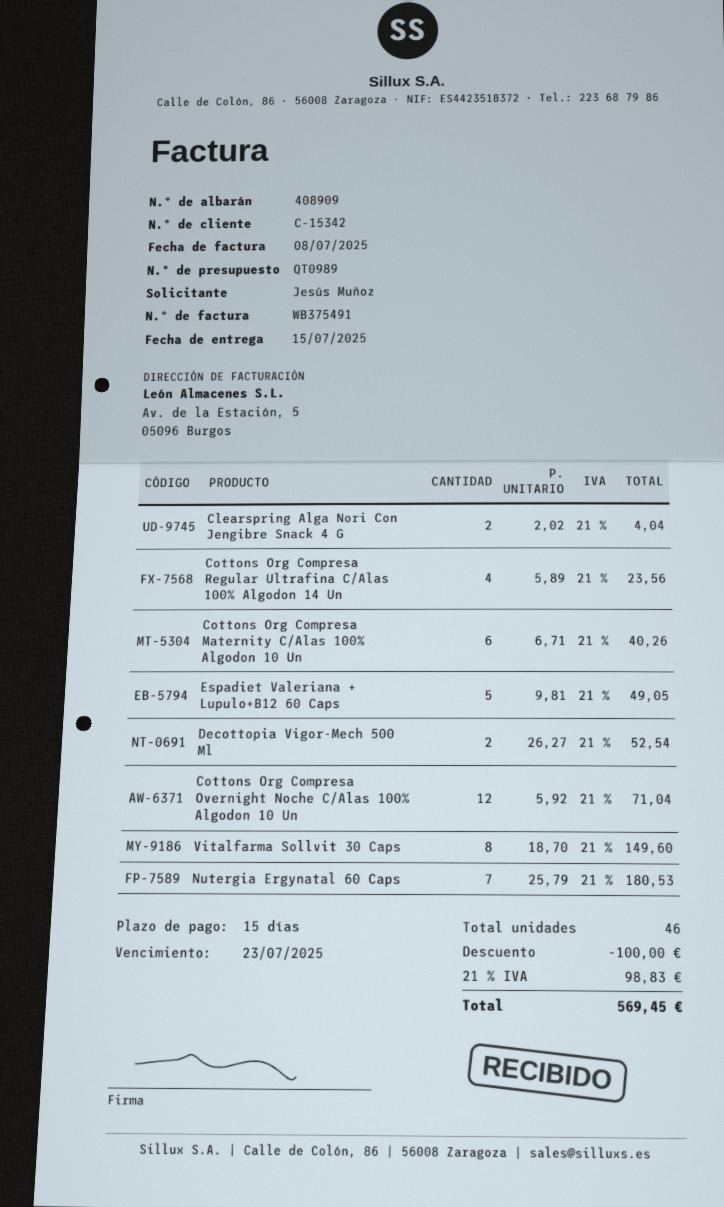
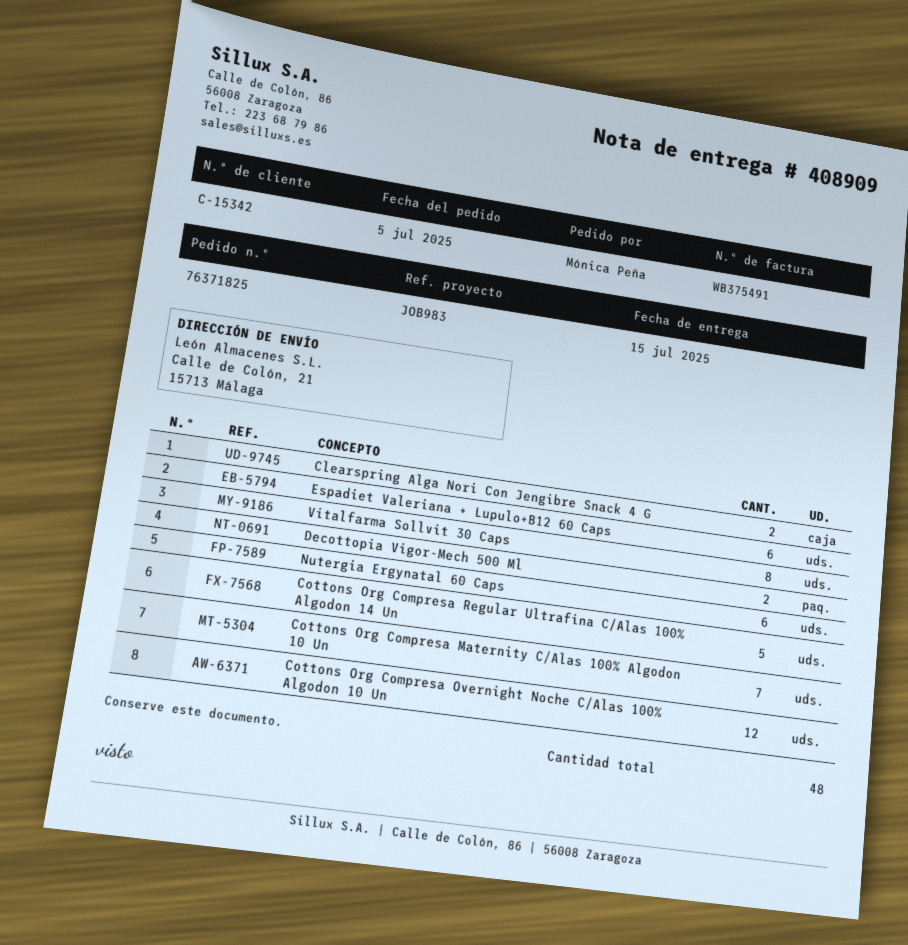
ordered by: Jesús Muñoz -> Mónica Peña
Cottons Org Compresa Regular Ultrafina C/Alas 100% Algodon 14 Un: 4 -> 5
Cottons Org Compresa Maternity C/Alas 100% Algodon 10 Un: 6 -> 7
Espadiet Valeriana + Lupulo+B12 60 Caps: 5 -> 6
Nutergia Ergynatal 60 Caps: 7 -> 6
total quantity: 46 -> 48

